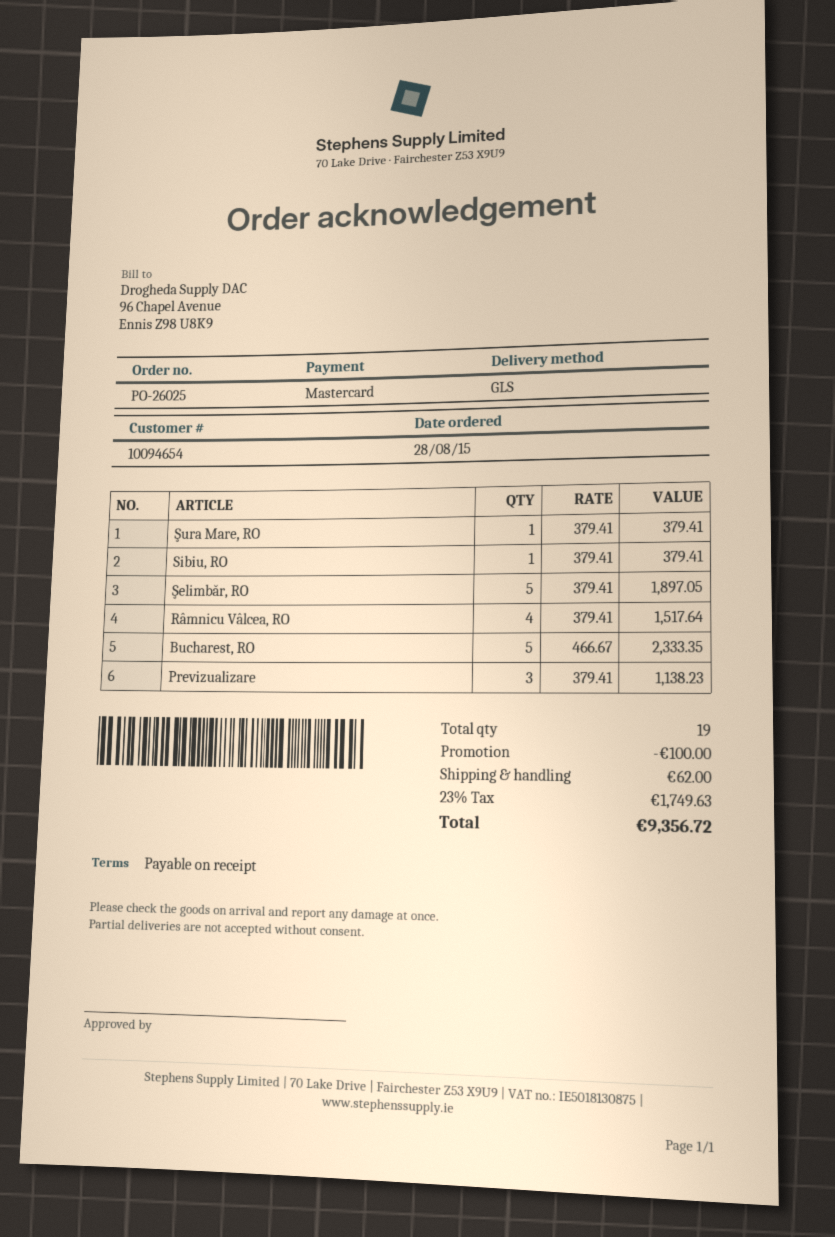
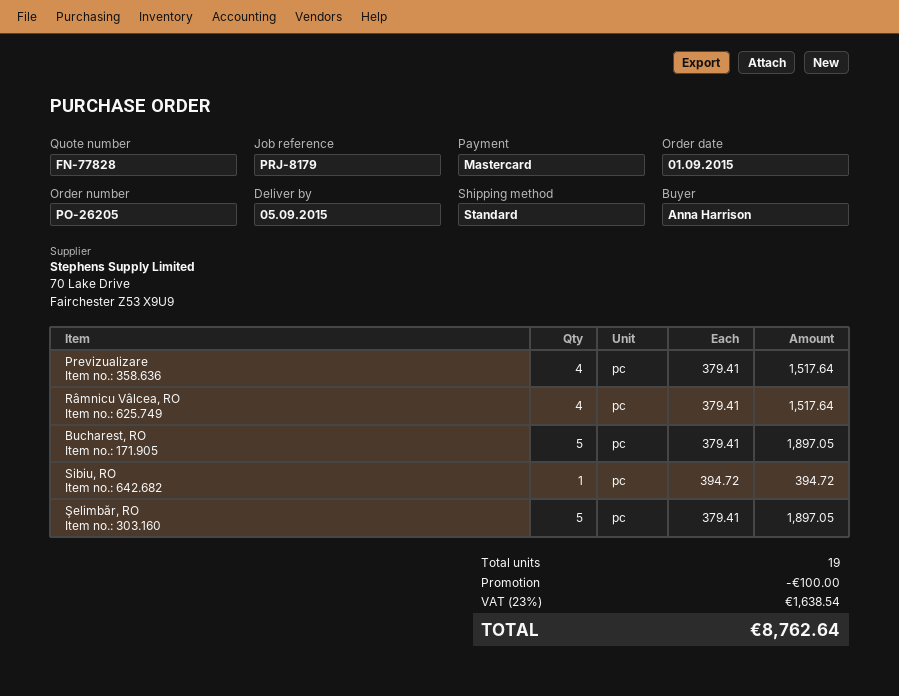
order number: PO-26025 -> PO-26205
order date: 2015-08-28 -> 2015-09-01
shipping method: GLS -> standard
Şura Mare, RO: 1 x 379.41 = 379.41 -> none
Sibiu, RO: 1 x 379.41 = 379.41 -> 1 x 394.72 = 394.72
Bucharest, RO: 5 x 466.67 = 2333.35 -> 5 x 379.41 = 1897.05
Previzualizare: 3 x 379.41 = 1138.23 -> 4 x 379.41 = 1517.64
shipping: 62.00 -> none
tax: 23% = 1749.63 -> 23% = 1638.54
total: 9356.72 -> 8762.64

